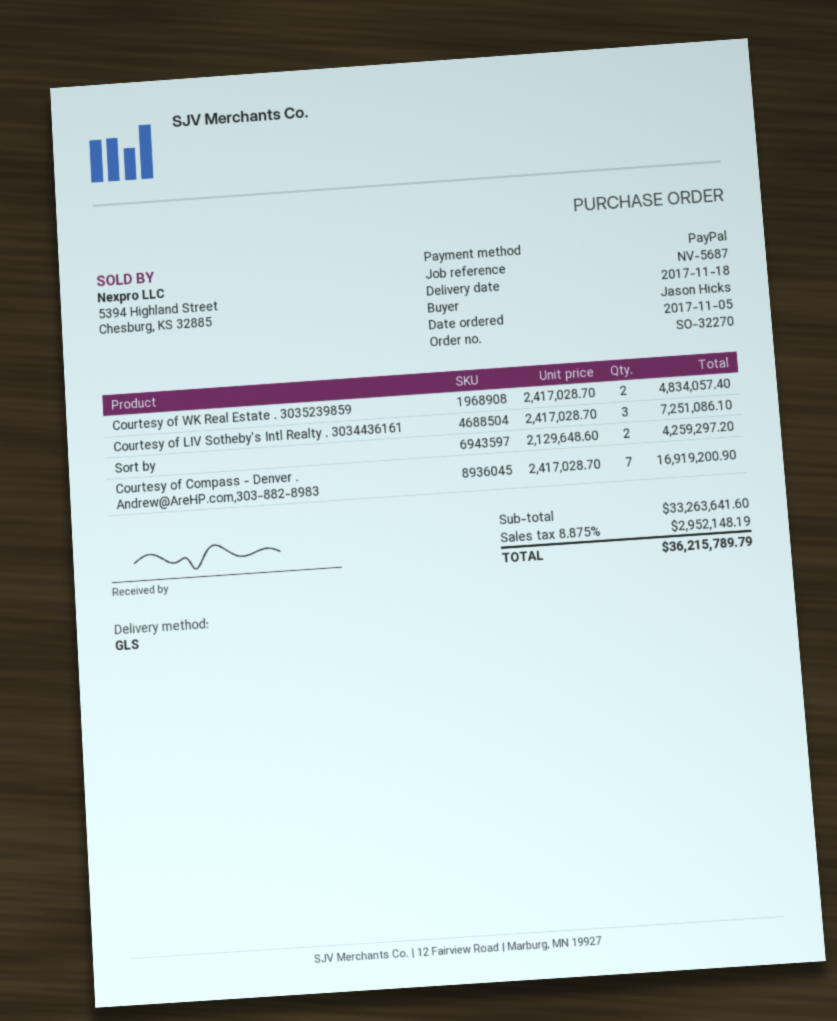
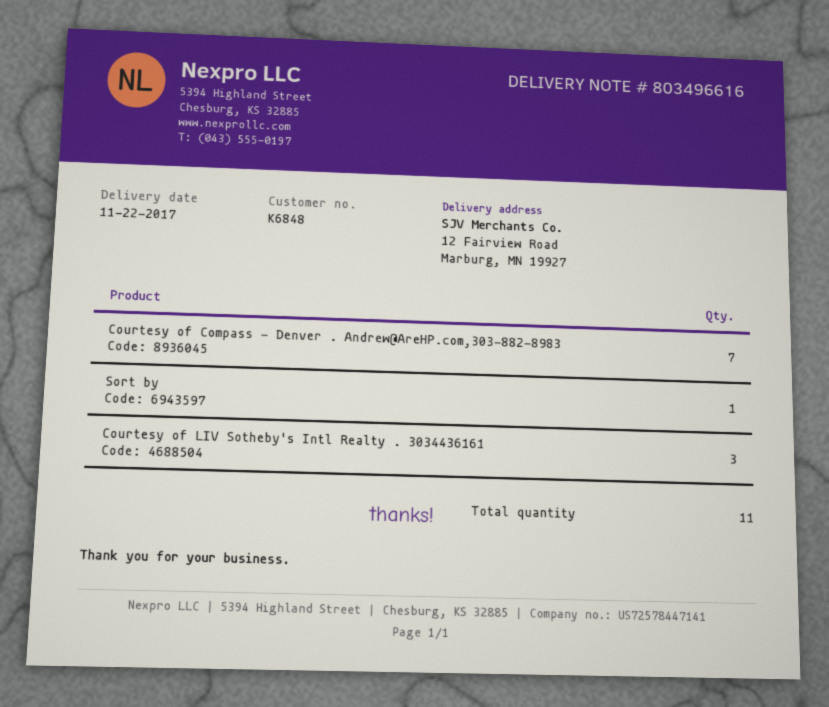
delivery date: 2017-11-18 -> 2017-11-22
Courtesy of WK Real Estate . 3035239859: 2 -> none
Sort by: 2 -> 1

